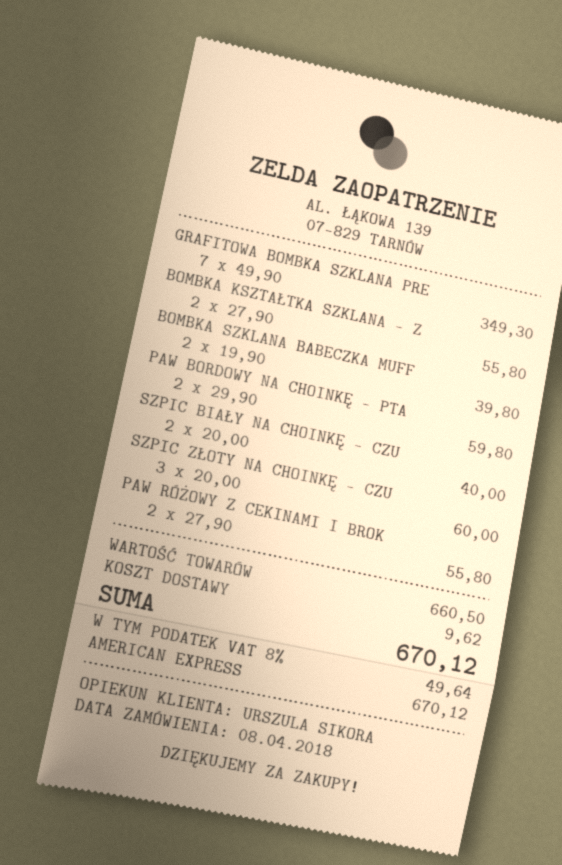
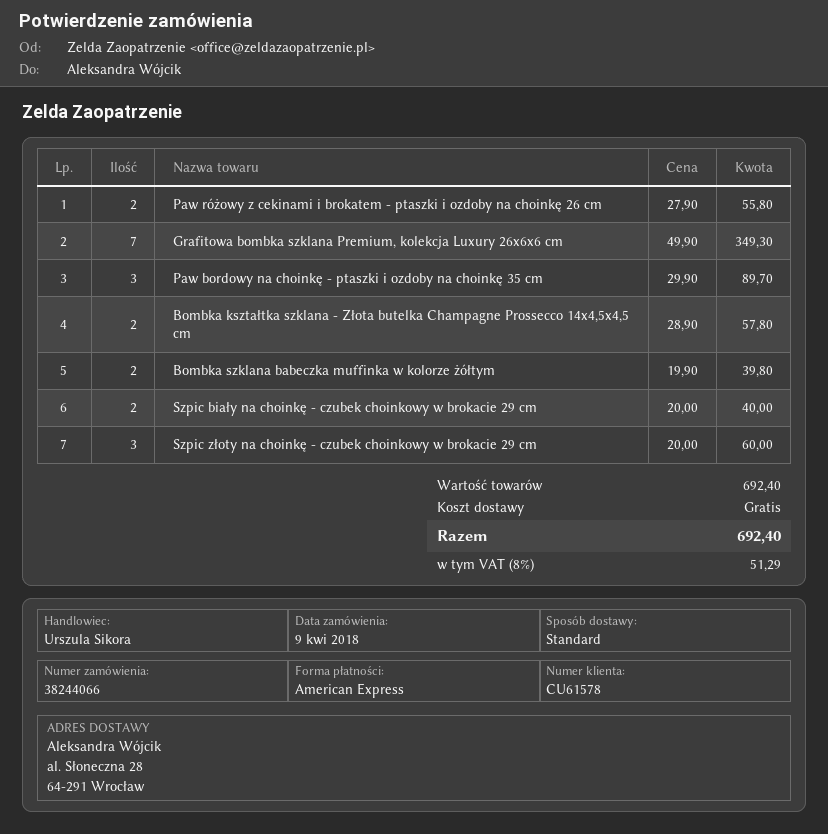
order date: 2018-04-08 -> 2018-04-09
BOMBKA KSZTAŁTKA SZKLANA - Z: 2 x 27.90 = 55.80 -> 2 x 28.90 = 57.80
PAW BORDOWY NA CHOINKĘ - PTA: 2 x 29.90 = 59.80 -> 3 x 29.90 = 89.70
subtotal: 660.50 -> 692.40
shipping: 9.62 -> 0.00
tax: 8% = 49.64 -> 8% = 51.29
total: 670.12 -> 692.40

